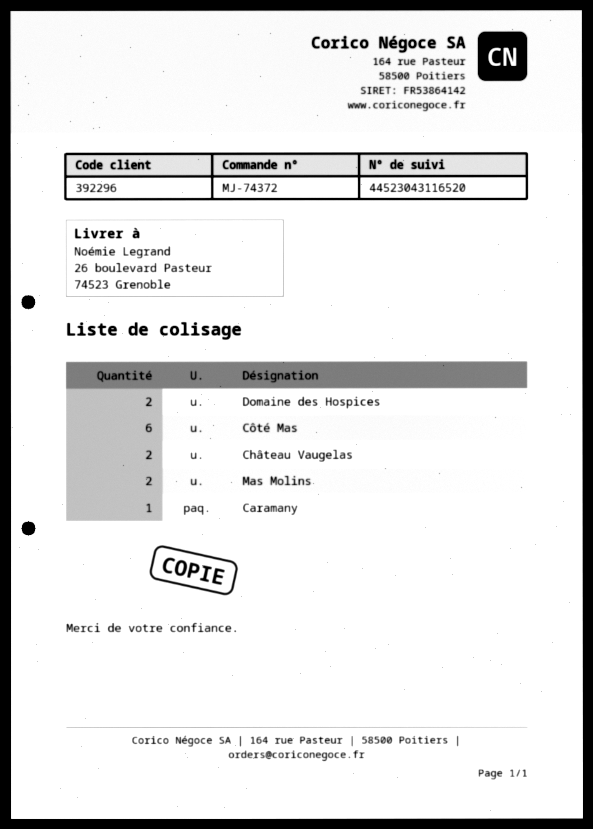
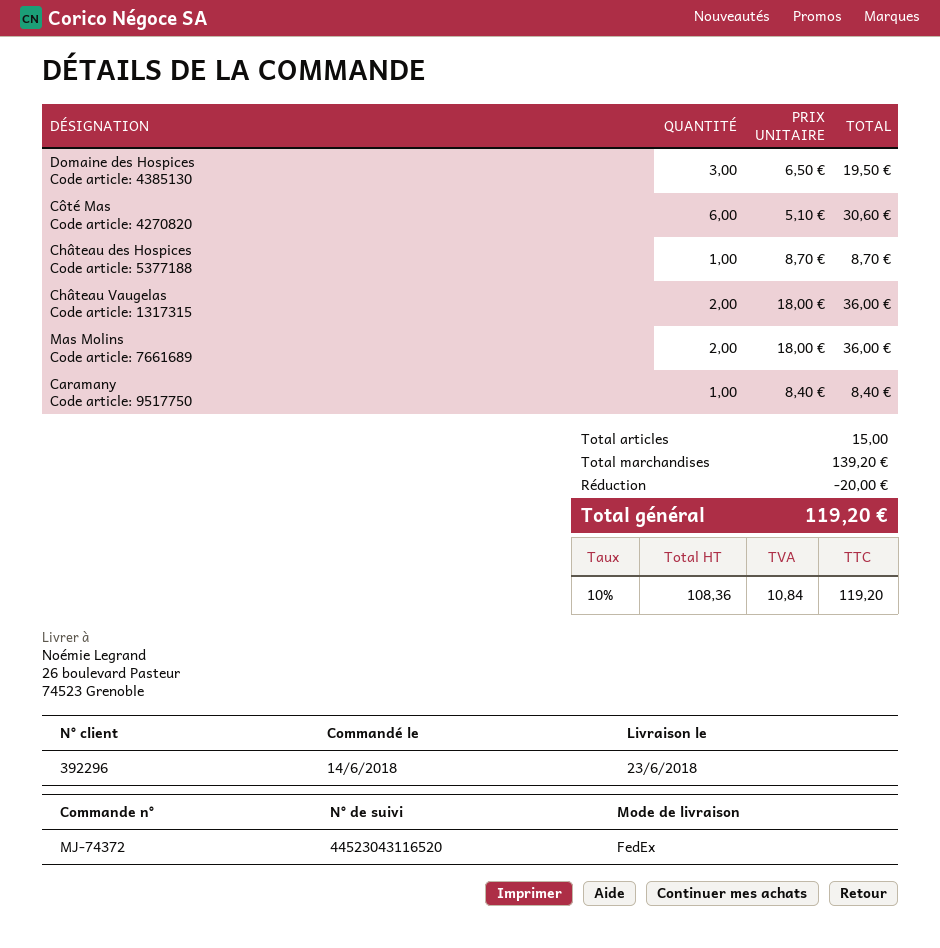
Domaine des Hospices: 2 -> 3
Château des Hospices: none -> 1

